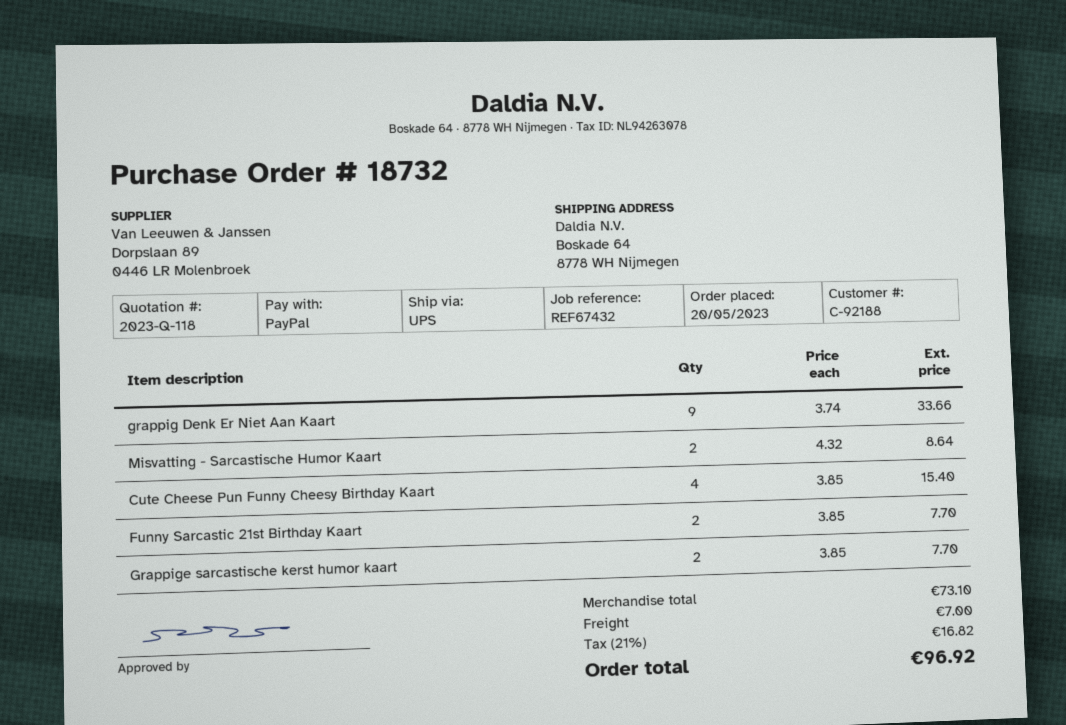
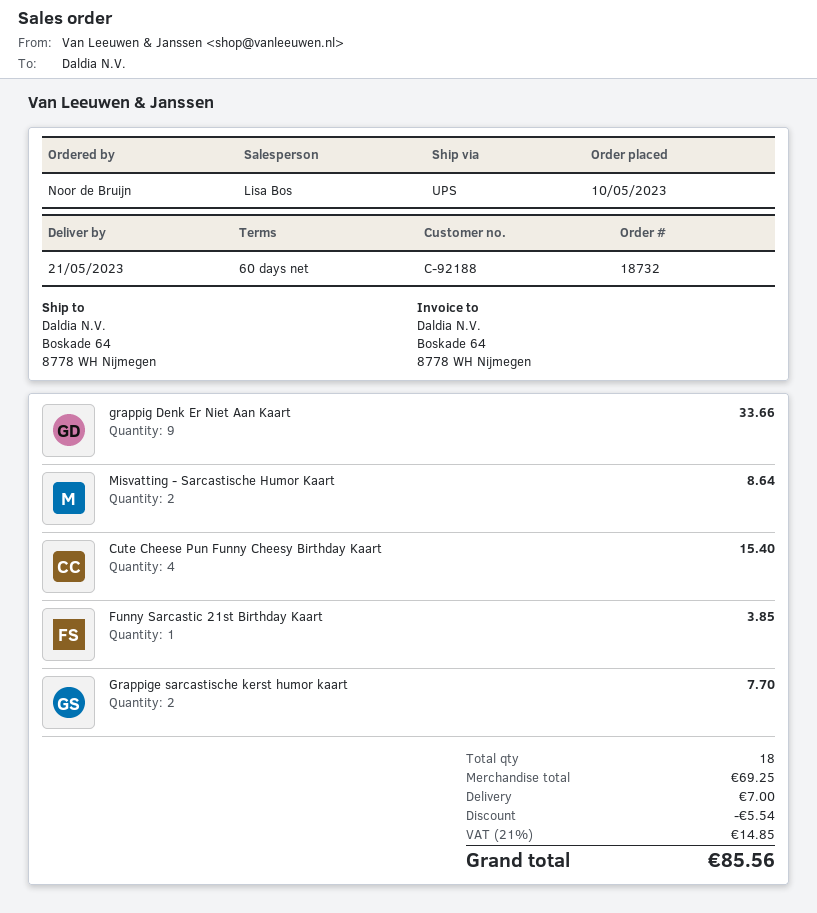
order date: 2023-05-20 -> 2023-05-10
Funny Sarcastic 21st Birthday Kaart: 2 for 7.70 -> 1 for 3.85
subtotal: 73.10 -> 69.25
discount: none -> 5.54
tax: 21% = 16.82 -> 21% = 14.85
total: 96.92 -> 85.56

